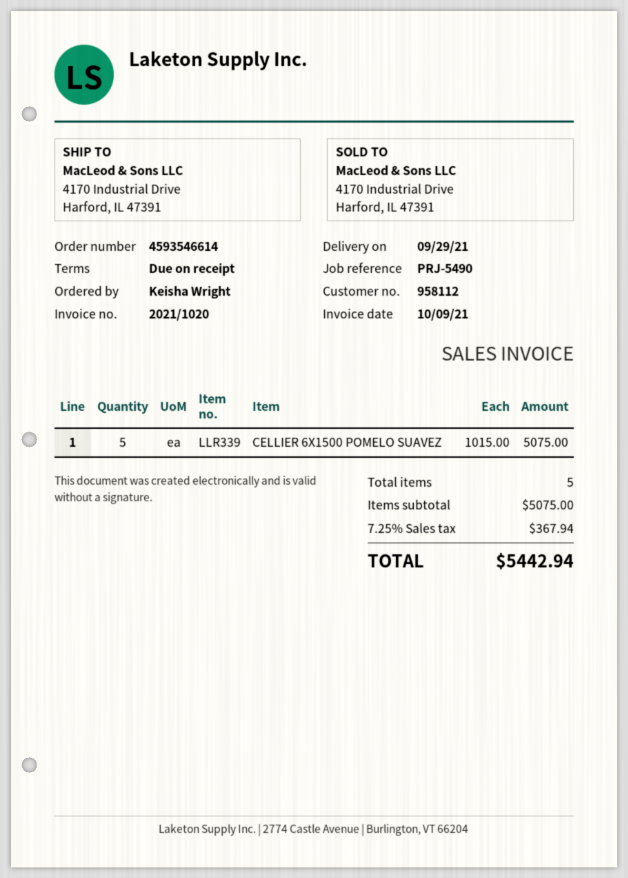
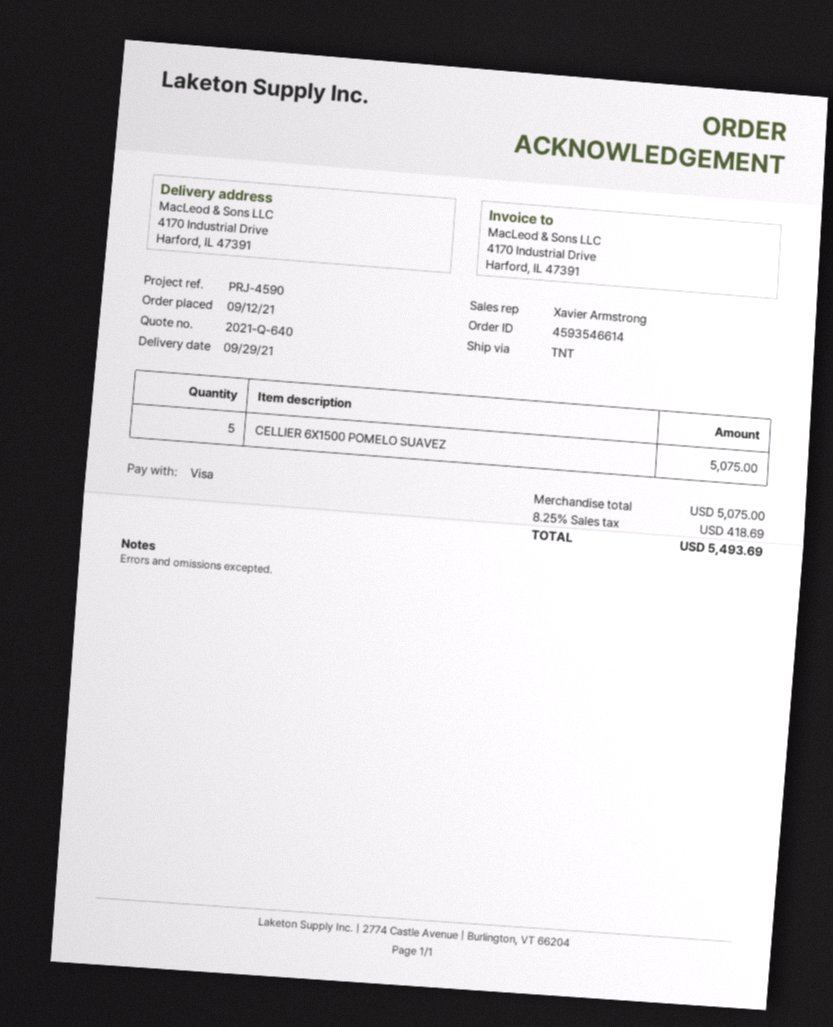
reference: PRJ-5490 -> PRJ-4590
tax: 7.25% = 367.94 -> 8.25% = 418.69
total: 5442.94 -> 5493.69

